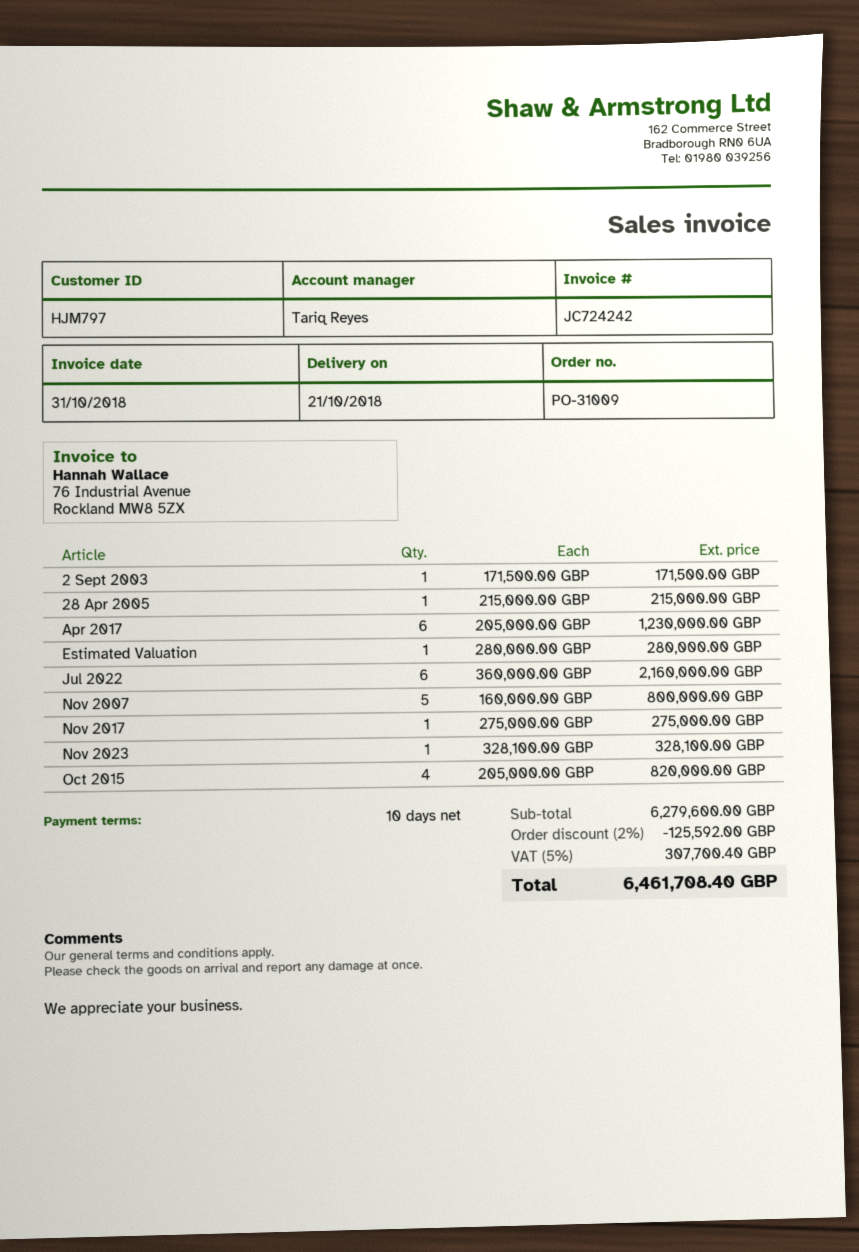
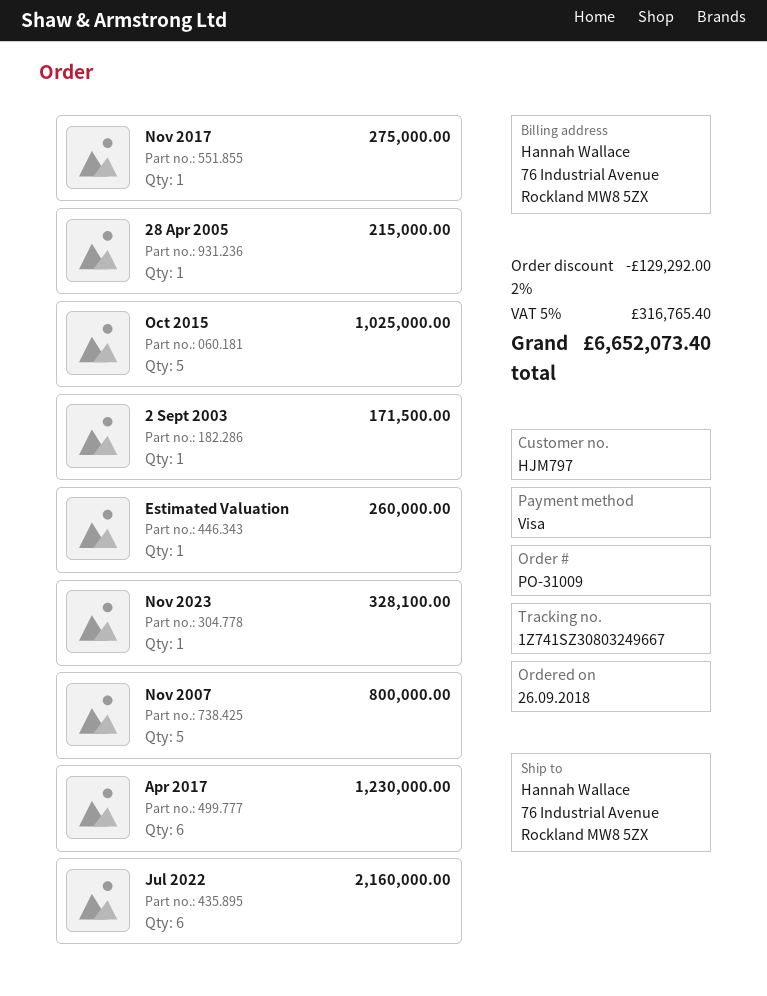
Estimated Valuation: 1 for 280000.00 -> 1 for 260000.00
Oct 2015: 4 for 820000.00 -> 5 for 1025000.00
discount: 2% = 125592.00 -> 2% = 129292.00
tax: 5% = 307700.40 -> 5% = 316765.40
total: 6461708.40 -> 6652073.40

